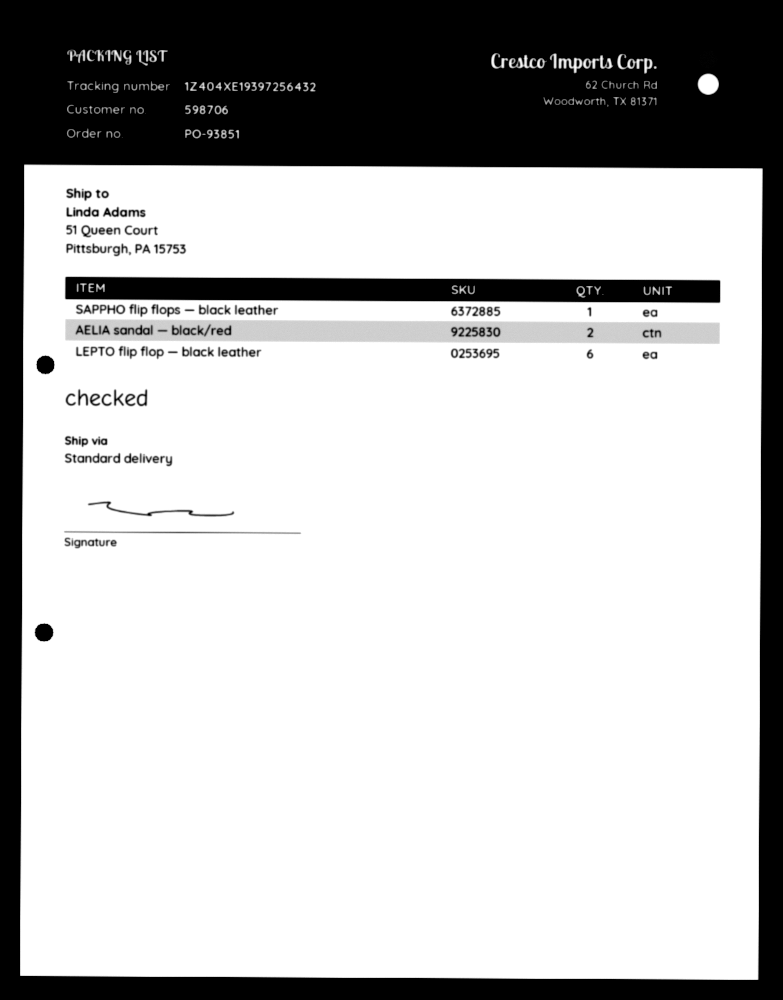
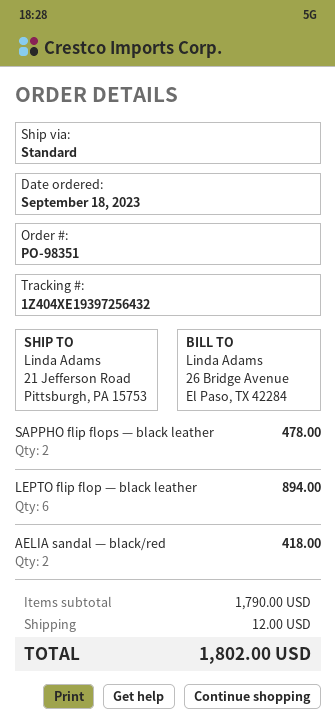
order number: PO-93851 -> PO-98351
ship to: 51 Queen Court, Pittsburgh, PA 15753 -> 21 Jefferson Road, Pittsburgh, PA 15753
SAPPHO flip flops — black leather: 1 -> 2

